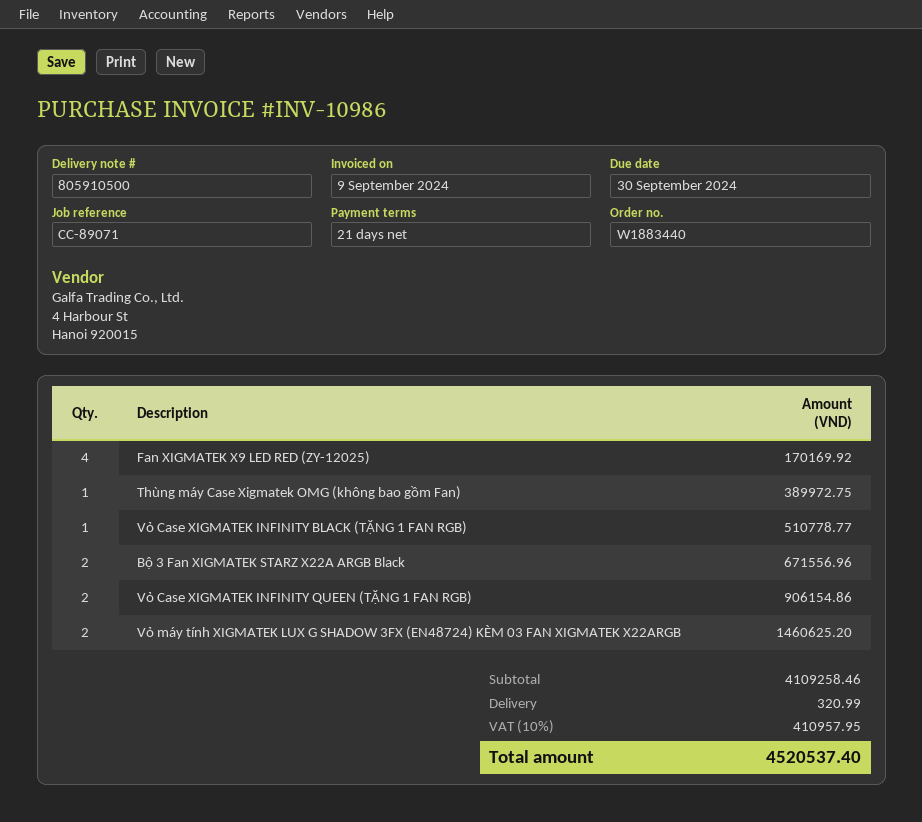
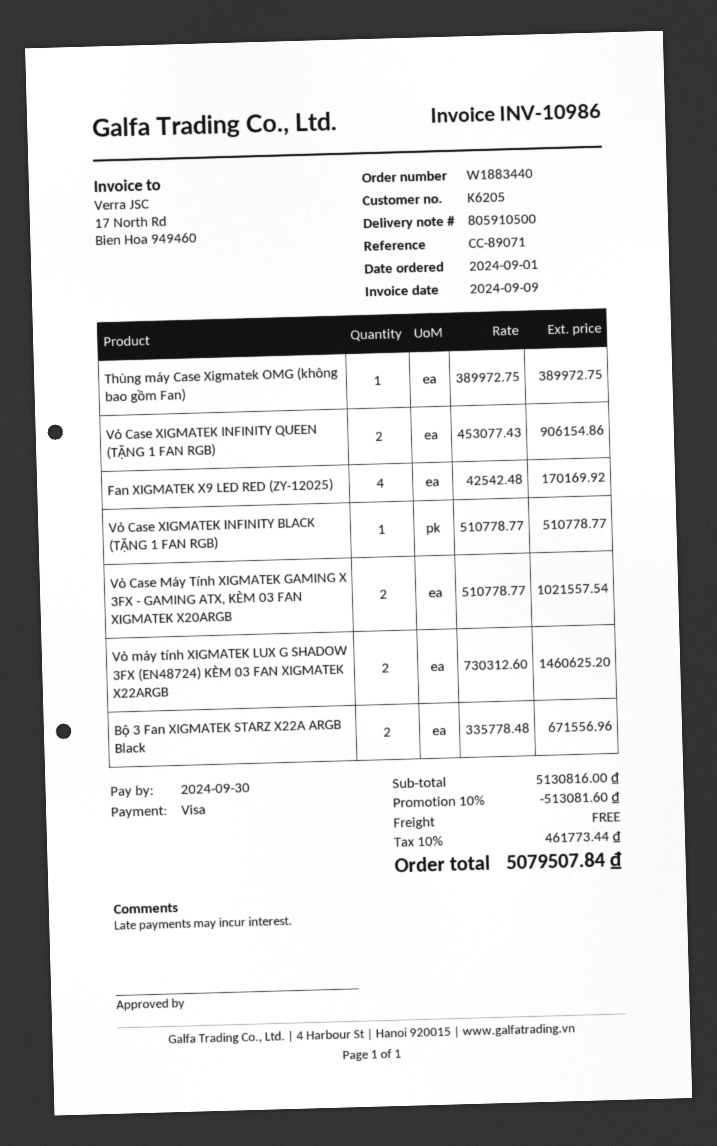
Vỏ Case Máy Tính XIGMATEK GAMING X 3FX - GAMING ATX, KÈM 03 FAN XIGMATEK X20ARGB: none -> 2 for 1021557.54
subtotal: 4109258.46 -> 5130816.00
discount: none -> 10% = 513081.60
shipping: 320.99 -> 0.00
tax: 10% = 410957.95 -> 10% = 461773.44
total: 4520537.40 -> 5079507.84

